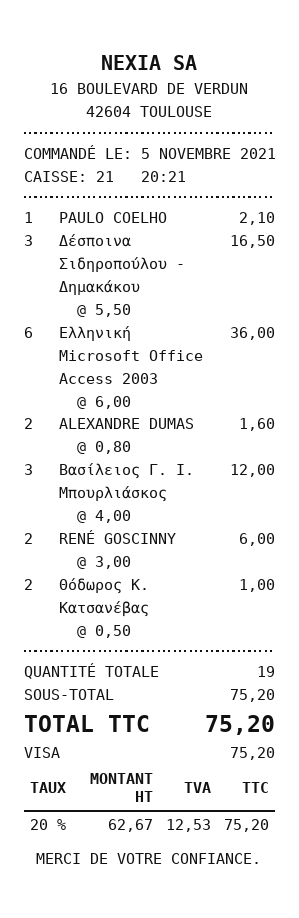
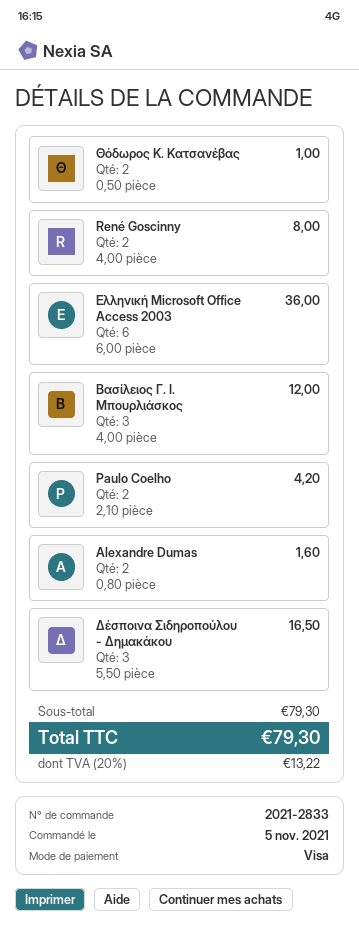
PAULO COELHO: 1 x 2.10 = 2.10 -> 2 x 2.10 = 4.20
RENÉ GOSCINNY: 2 x 3.00 = 6.00 -> 2 x 4.00 = 8.00
subtotal: 75.20 -> 79.30
tax: 20% = 12.53 -> 20% = 13.22
total: 75.20 -> 79.30

